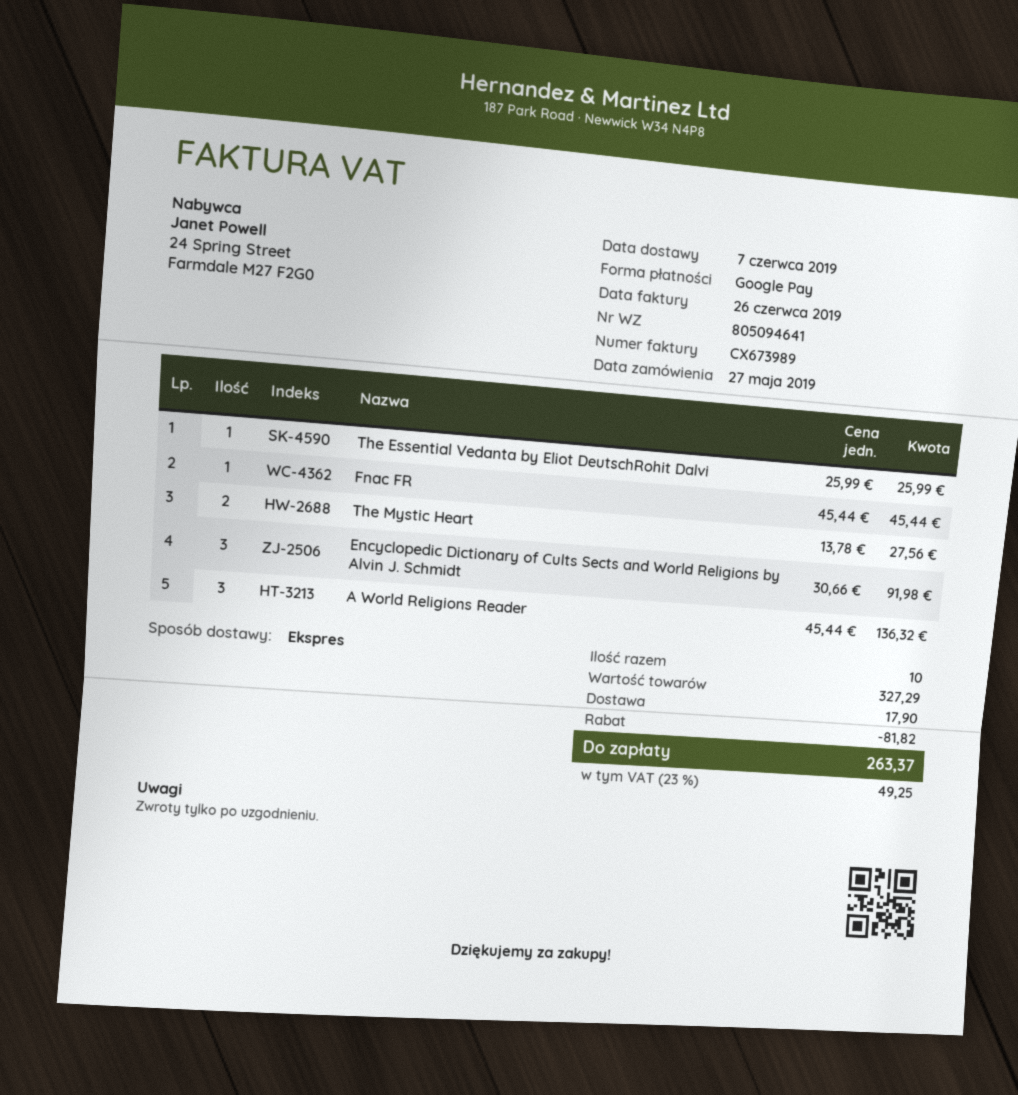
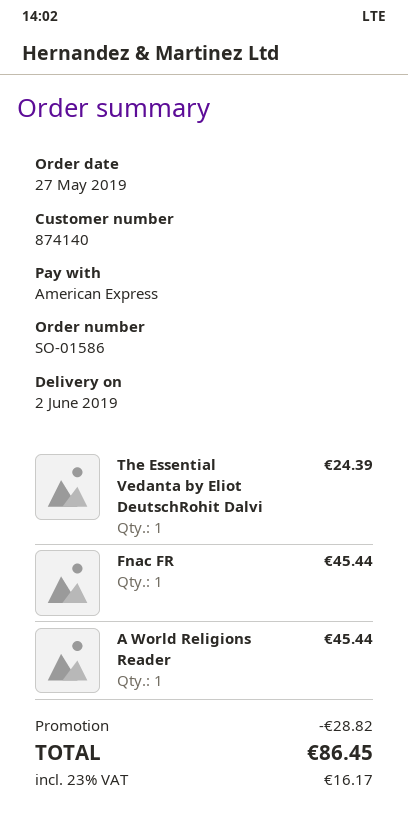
delivery date: 2019-06-07 -> 2019-06-02
payment method: Google Pay -> American Express
The Essential Vedanta by Eliot DeutschRohit Dalvi: 1 for 25.99 -> 1 for 24.39
The Mystic Heart: 2 for 27.56 -> none
Encyclopedic Dictionary of Cults Sects and World Religions by Alvin J. Schmidt: 3 for 91.98 -> none
A World Religions Reader: 3 for 136.32 -> 1 for 45.44
discount: 81.82 -> 28.82
shipping: 17.90 -> none
tax: 23% = 49.25 -> 23% = 16.17
total: 263.37 -> 86.45

